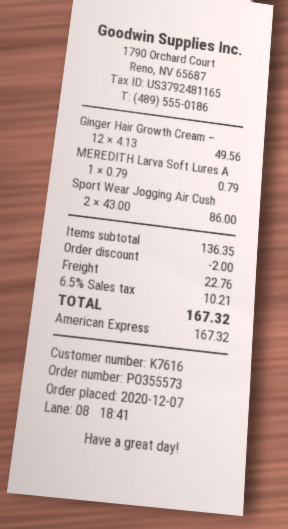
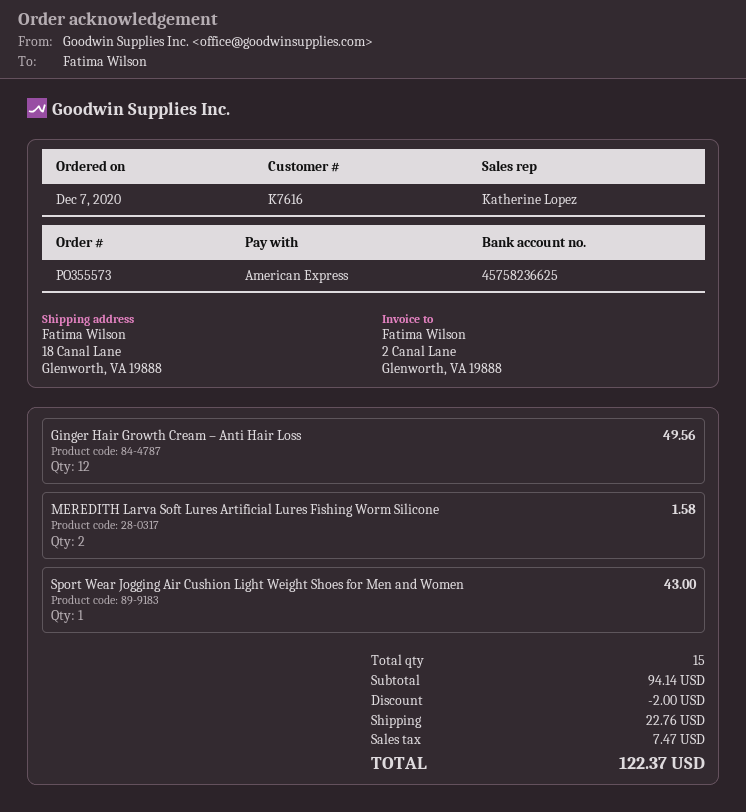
MEREDITH Larva Soft Lures A: 1 for 0.79 -> 2 for 1.58
Sport Wear Jogging Air Cush: 2 for 86.00 -> 1 for 43.00
subtotal: 136.35 -> 94.14
tax: 10.21 -> 7.47
total: 167.32 -> 122.37

